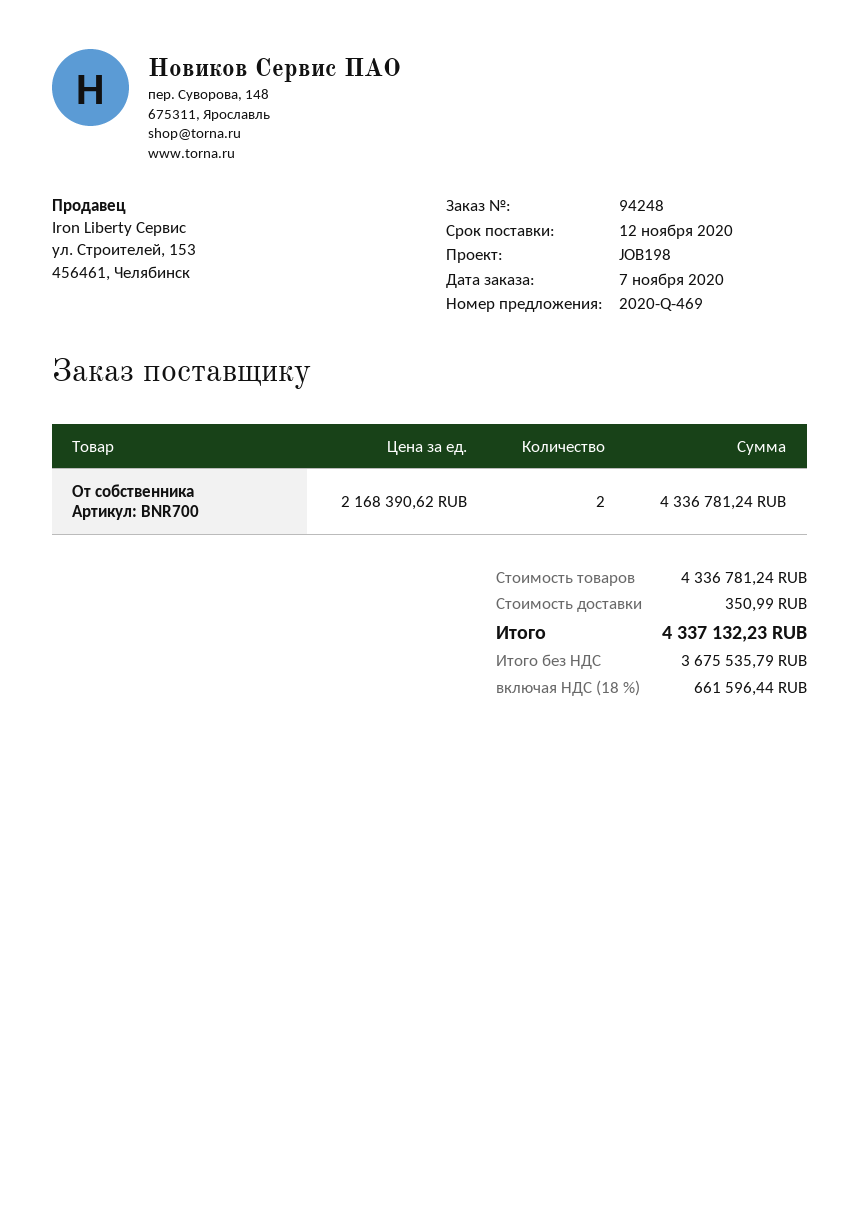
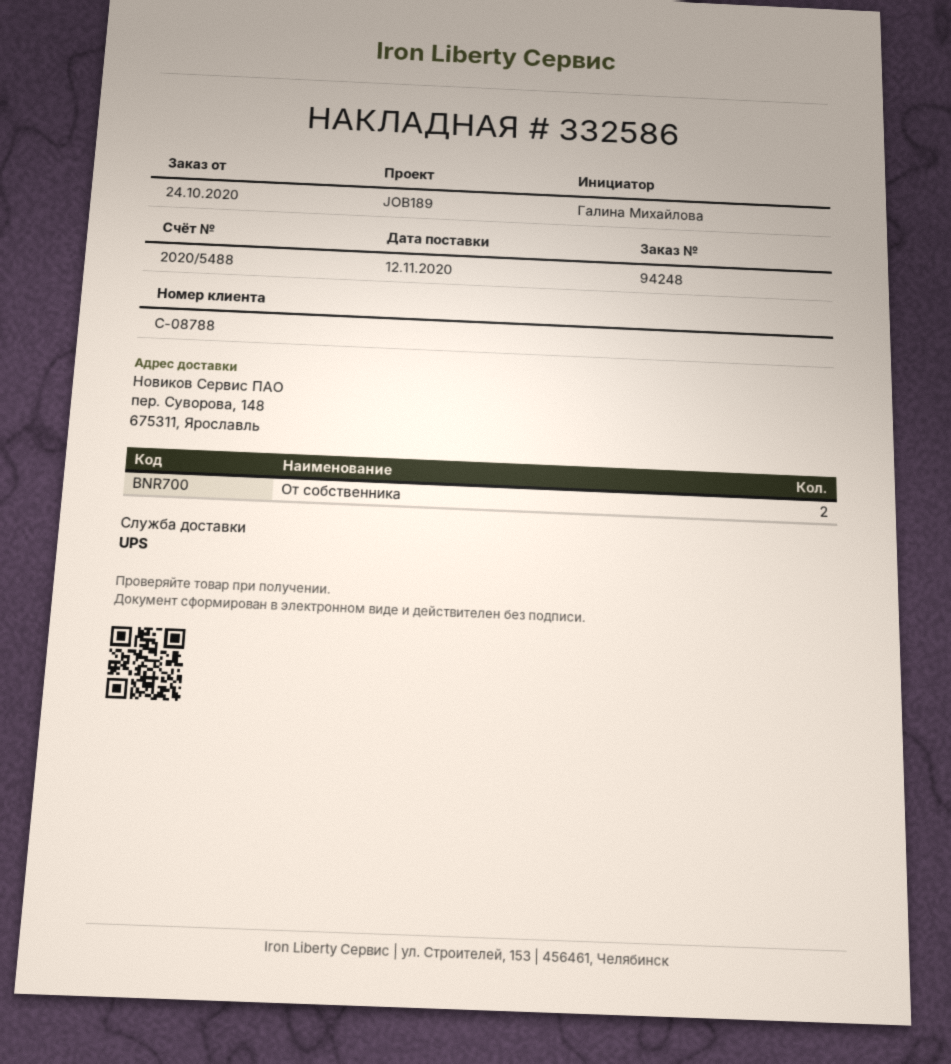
order date: 2020-11-07 -> 2020-10-24
reference: JOB198 -> JOB189

